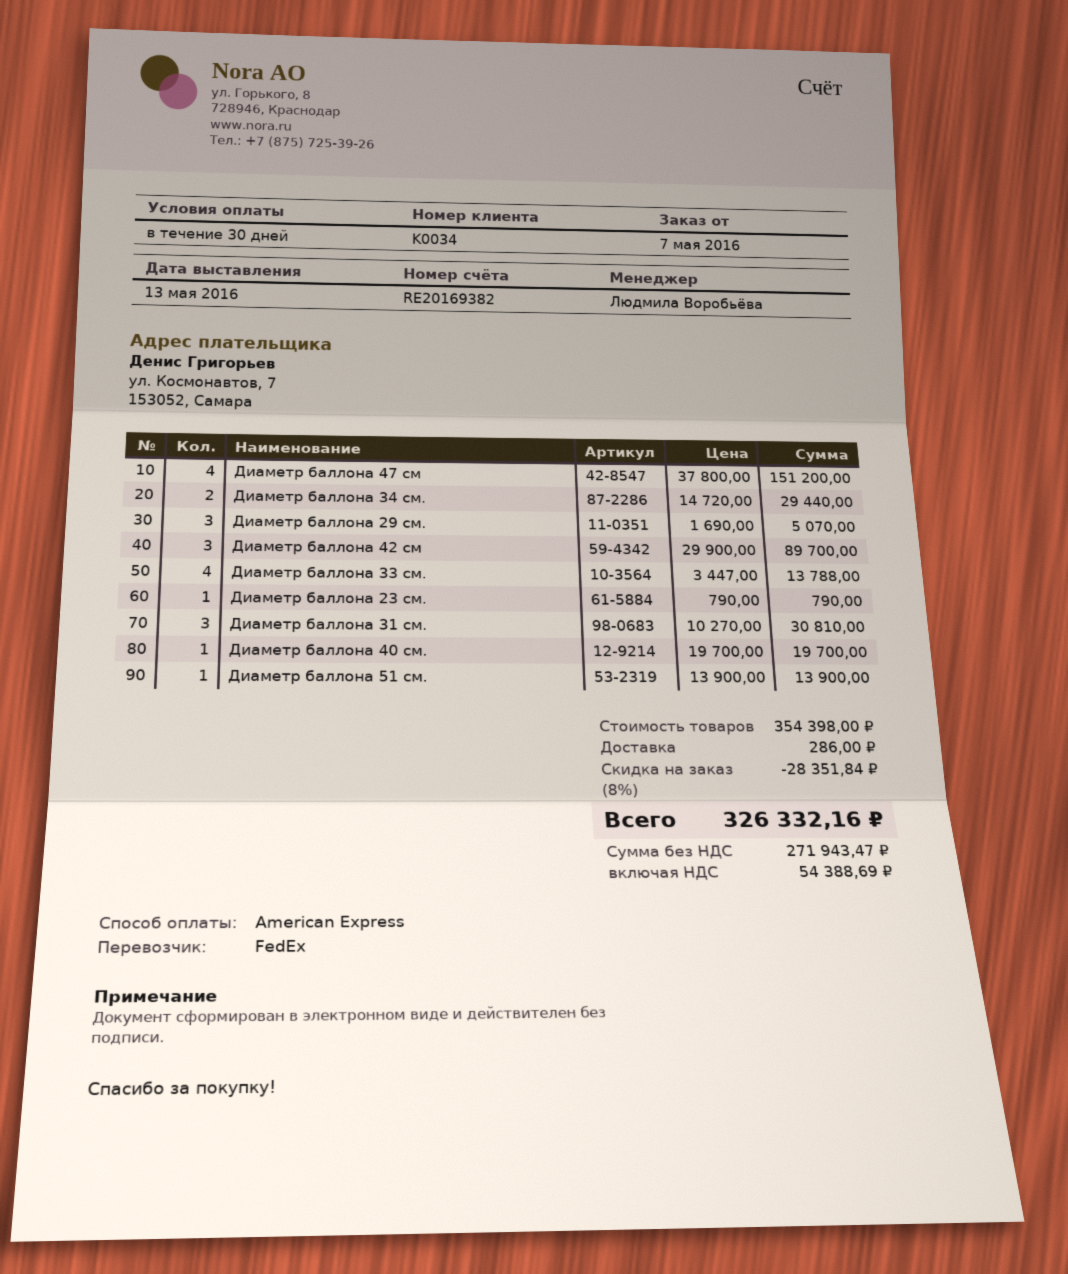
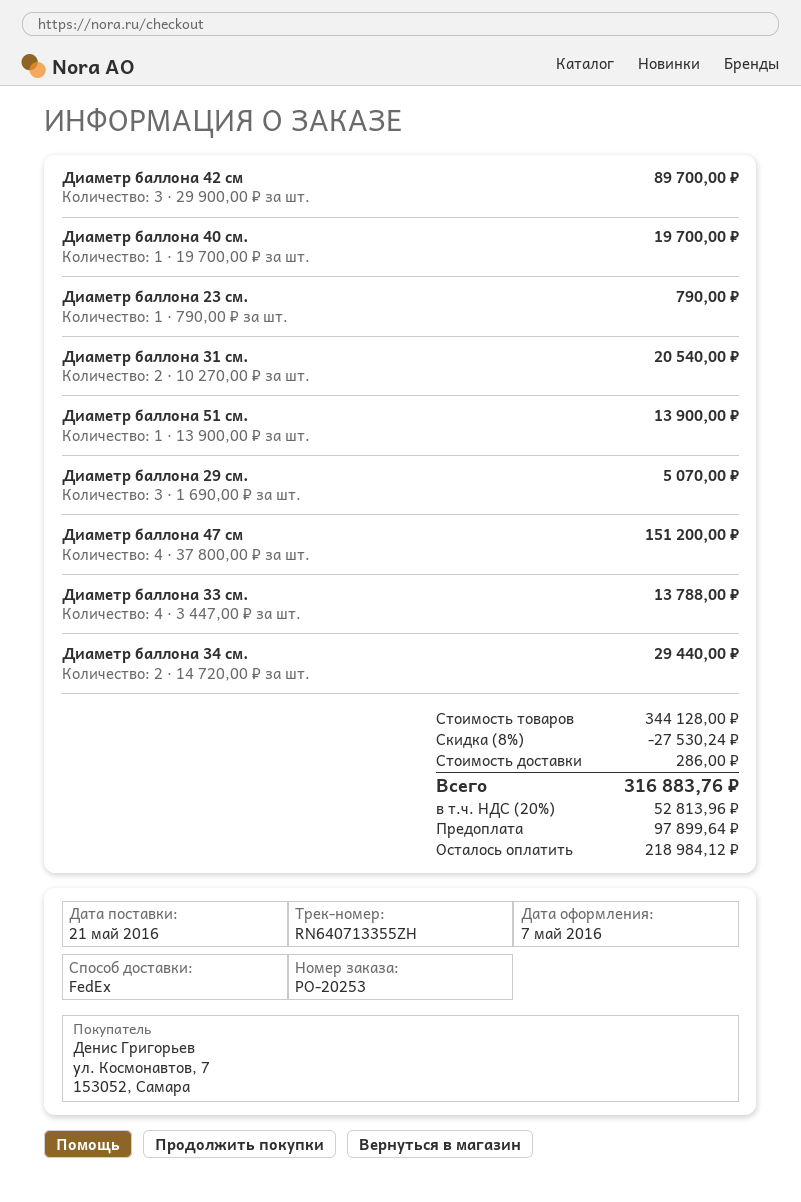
Диаметр баллона 31 см.: 3 x 10270.00 = 30810.00 -> 2 x 10270.00 = 20540.00
subtotal: 354398.00 -> 344128.00
discount: 8% = 28351.84 -> 8% = 27530.24
tax: 54388.69 -> 52813.96
total: 326332.16 -> 316883.76

